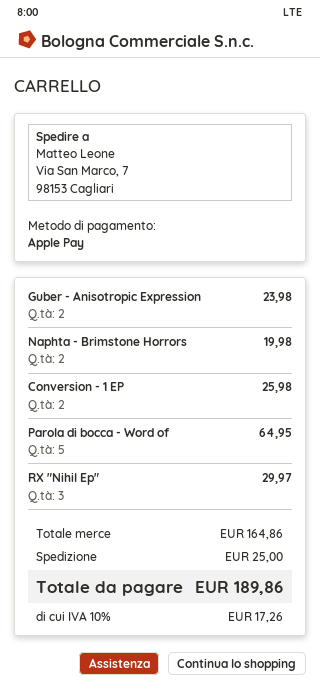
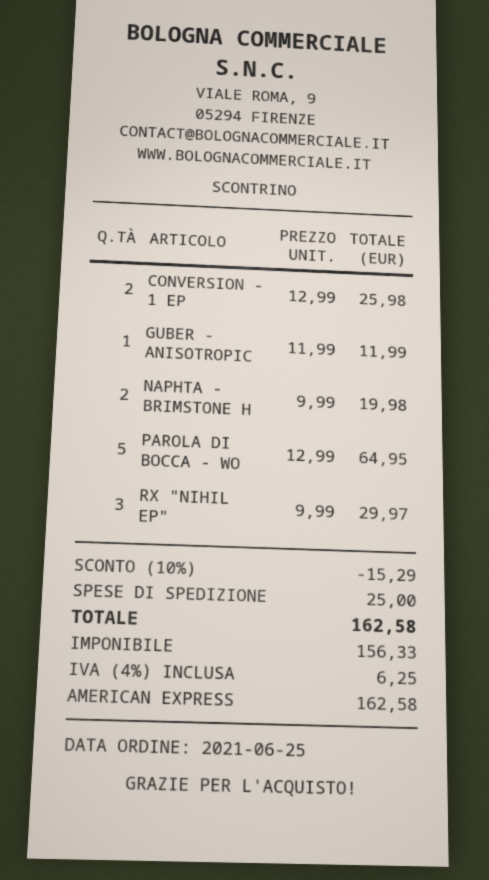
payment method: Apple Pay -> American Express
Guber - Anisotropic Expression: 2 for 23.98 -> 1 for 11.99
discount: none -> 10% = 15.29
tax: 10% = 17.26 -> 4% = 6.25
total: 189.86 -> 162.58

